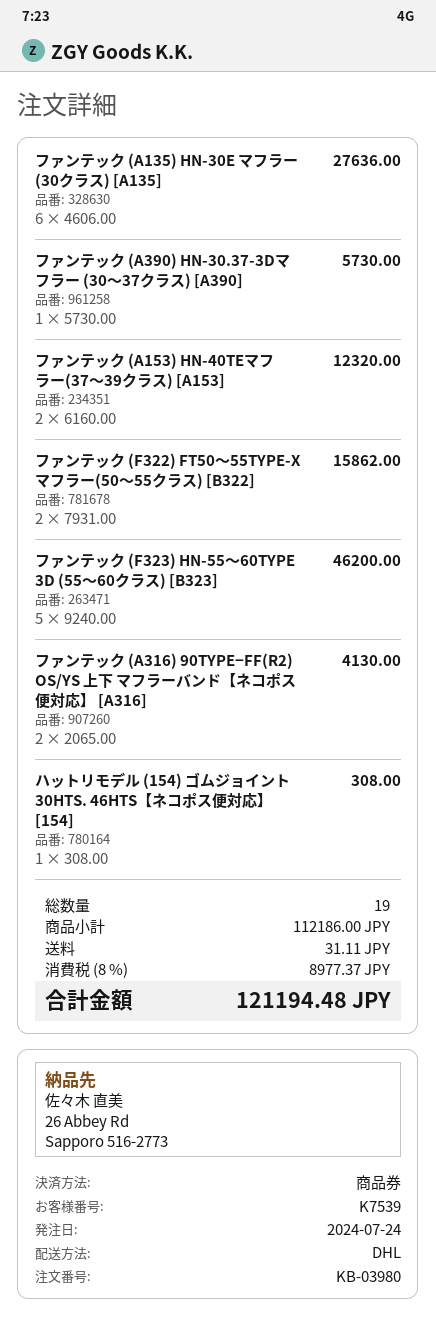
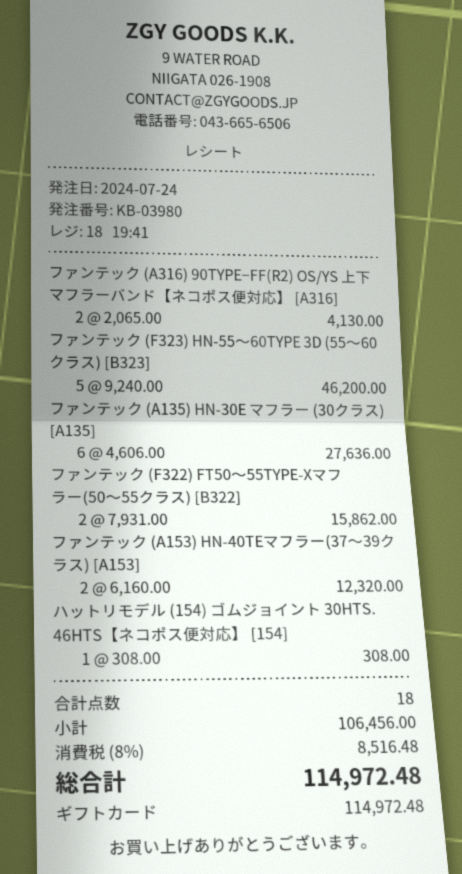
ファンテック (A390) HN-30.37-3Dマフラー (30〜37クラス) [A390]: 1 x 5730.00 = 5730.00 -> none
total quantity: 19 -> 18
subtotal: 112186.00 -> 106456.00
shipping: 31.11 -> none
tax: 8% = 8977.37 -> 8% = 8516.48
total: 121194.48 -> 114972.48

